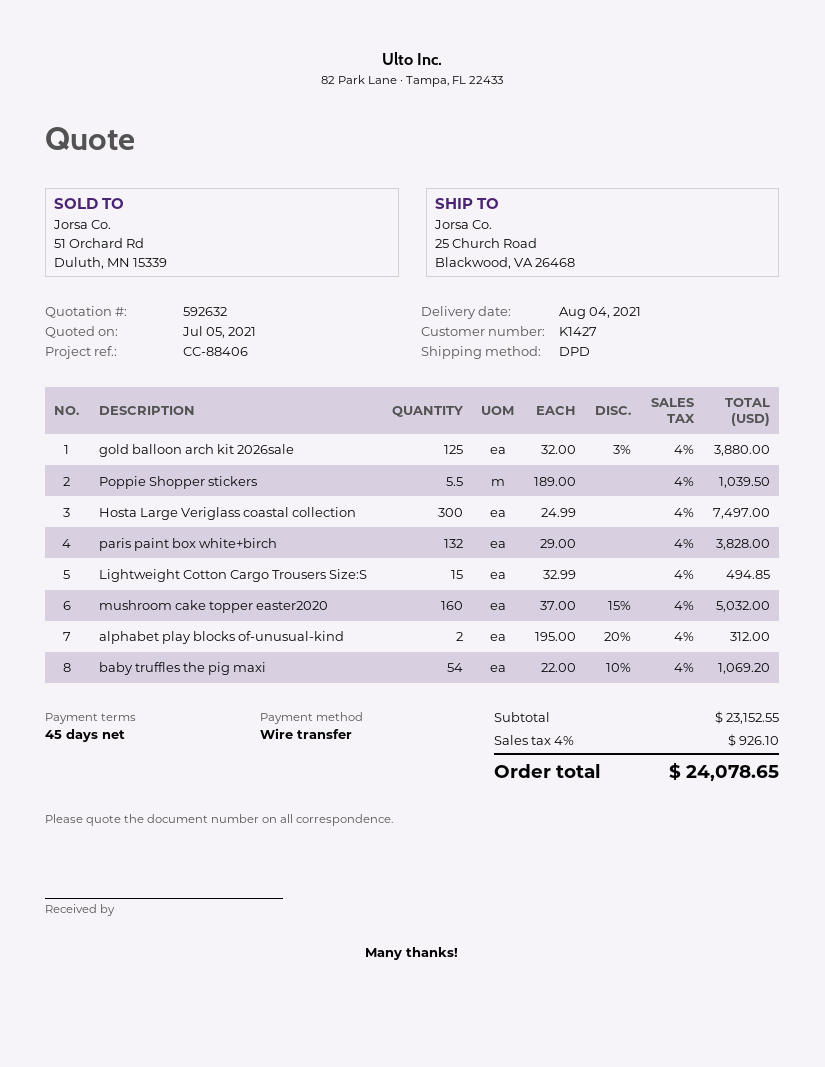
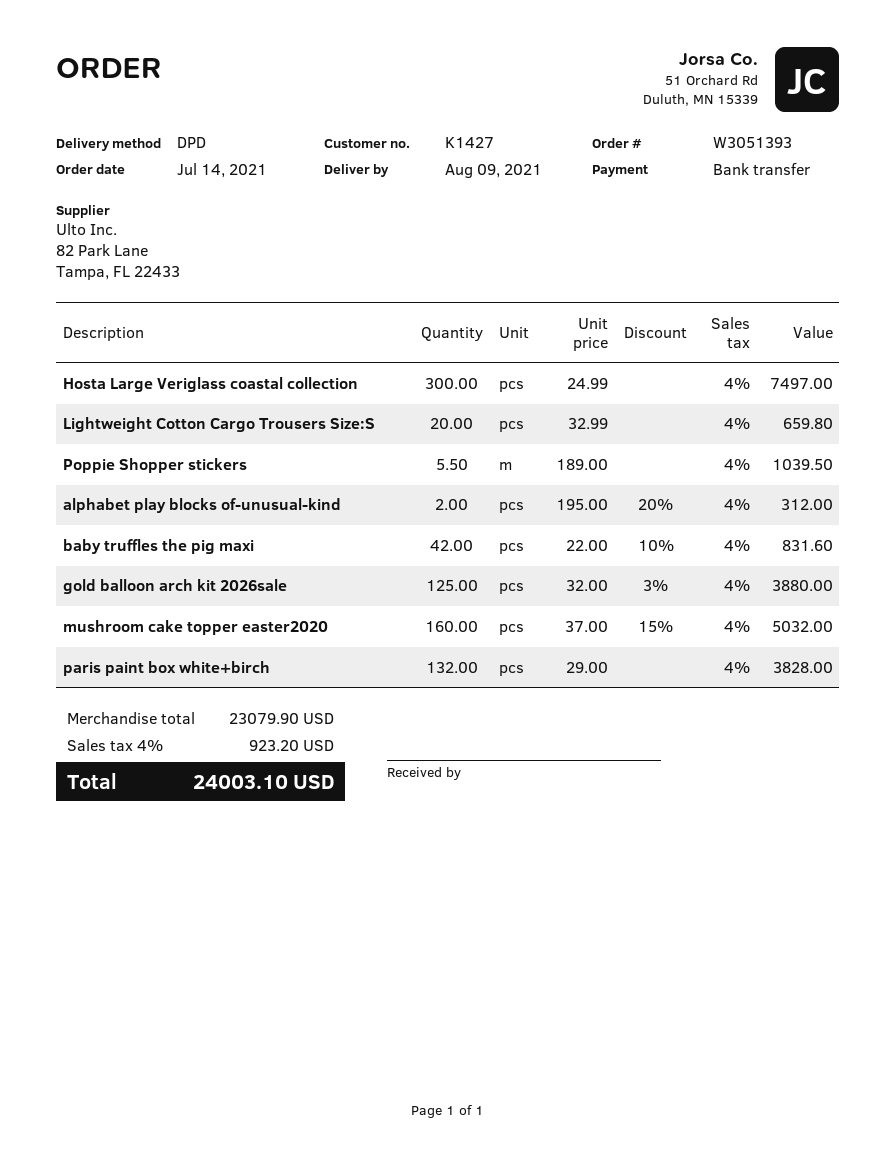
delivery date: 2021-08-04 -> 2021-08-09
Lightweight Cotton Cargo Trousers Size:S: 15 x 32.99 = 494.85 -> 20 x 32.99 = 659.80
baby truffles the pig maxi: 54 x 22.00 - 10% = 1069.20 -> 42 x 22.00 - 10% = 831.60
subtotal: 23152.55 -> 23079.90
tax: 4% = 926.10 -> 4% = 923.20
total: 24078.65 -> 24003.10

